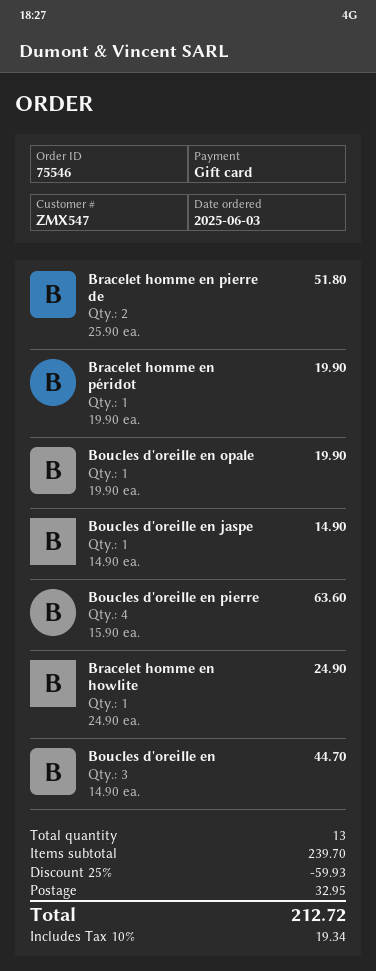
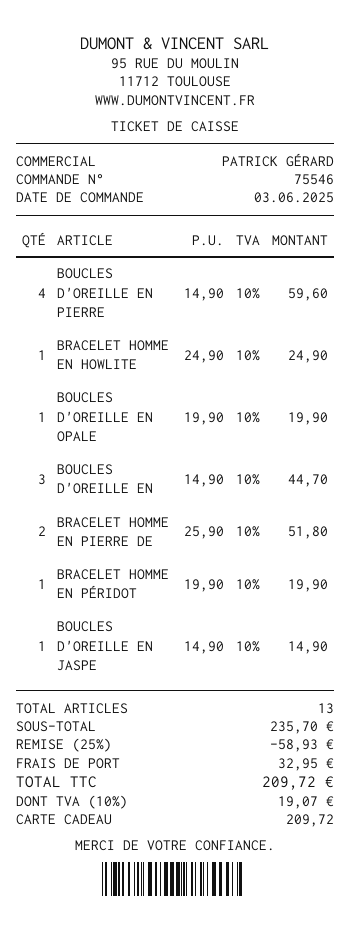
Boucles d'oreille en pierre: 4 x 15.90 = 63.60 -> 4 x 14.90 = 59.60
subtotal: 239.70 -> 235.70
discount: 25% = 59.93 -> 25% = 58.93
tax: 10% = 19.34 -> 10% = 19.07
total: 212.72 -> 209.72

